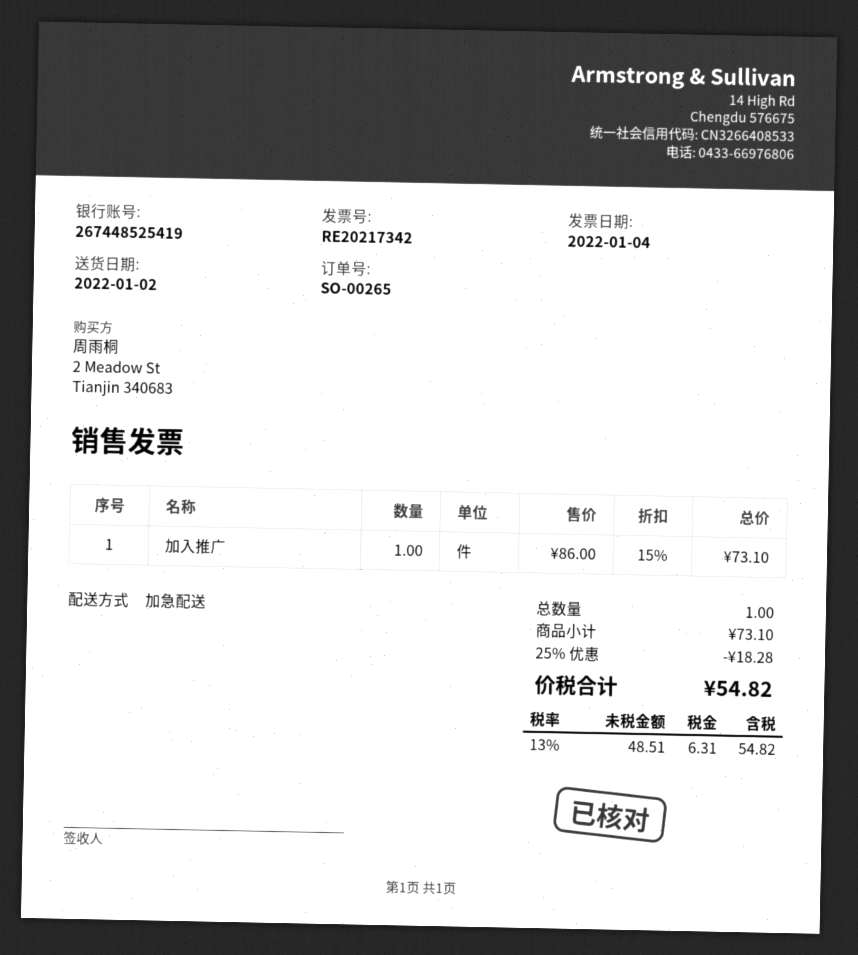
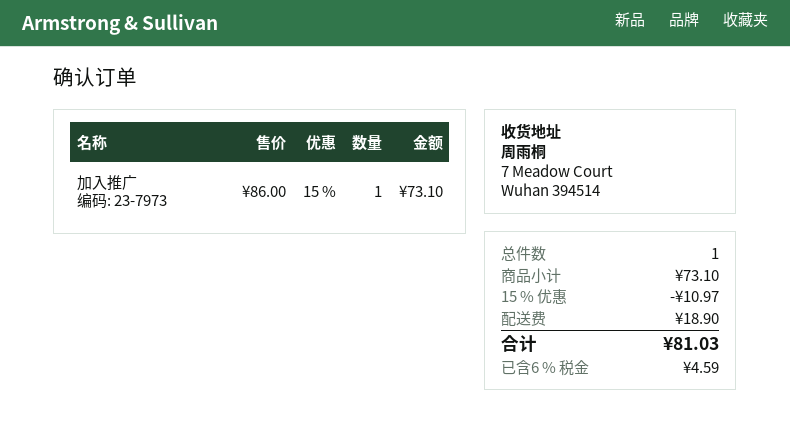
discount: 25% = 18.28 -> 15% = 10.97
shipping: none -> 18.90
tax: 13% = 6.31 -> 6% = 4.59
total: 54.82 -> 81.03

